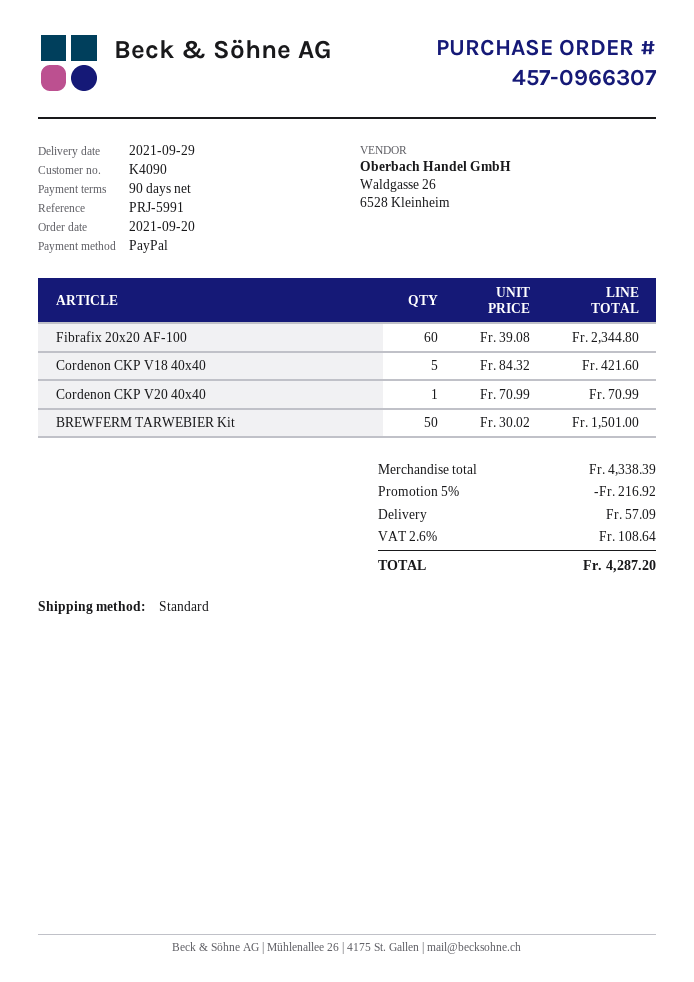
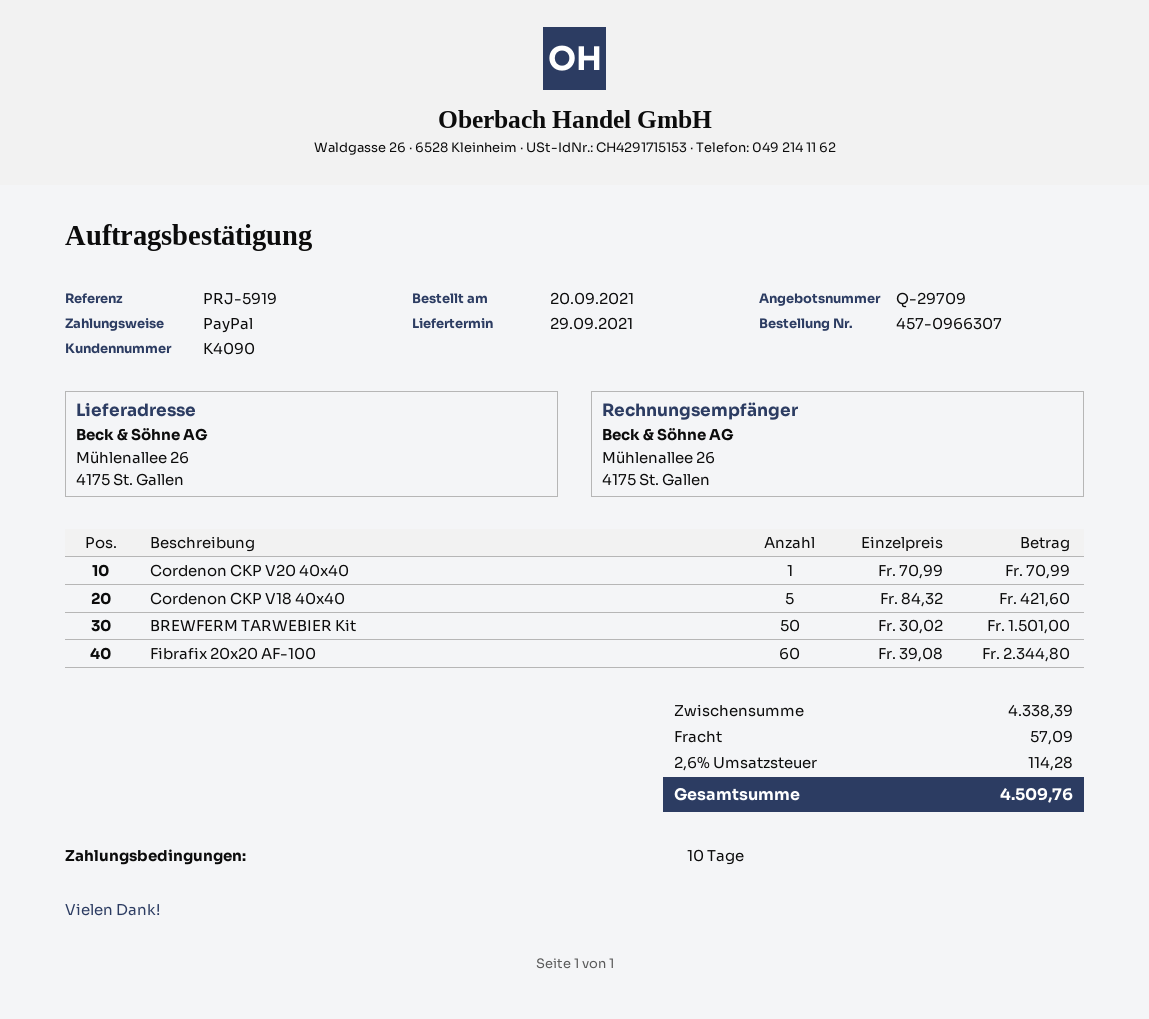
payment terms: 90 days -> 10 days
reference: PRJ-5991 -> PRJ-5919
discount: 5% = 216.92 -> none
tax: 2.6% = 108.64 -> 2.6% = 114.28
total: 4287.20 -> 4509.76

